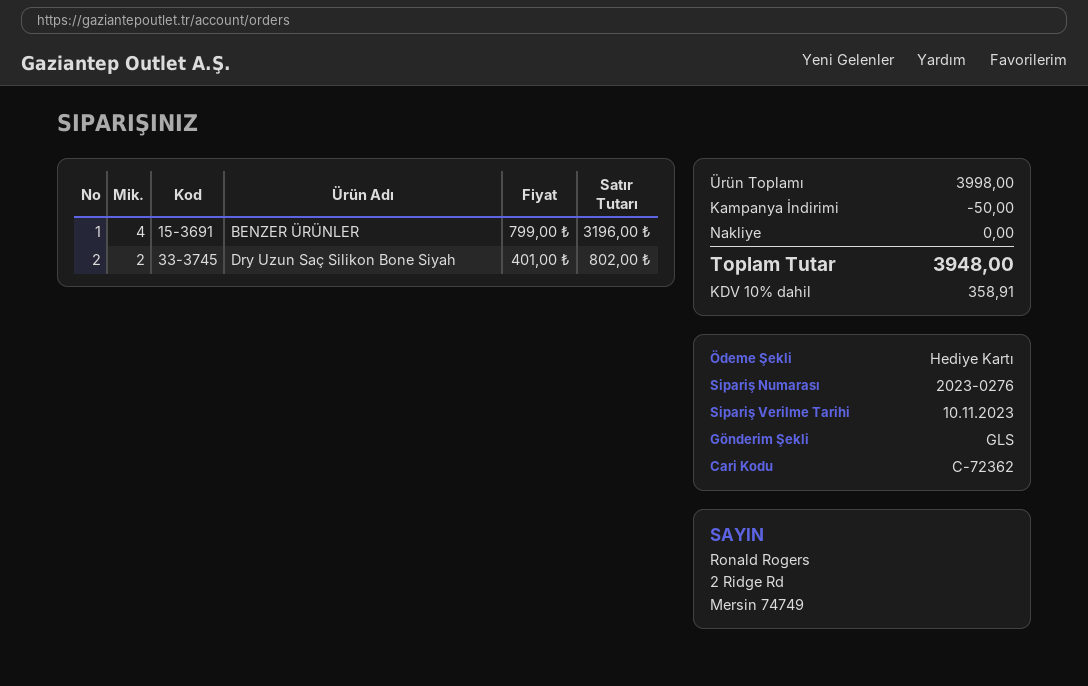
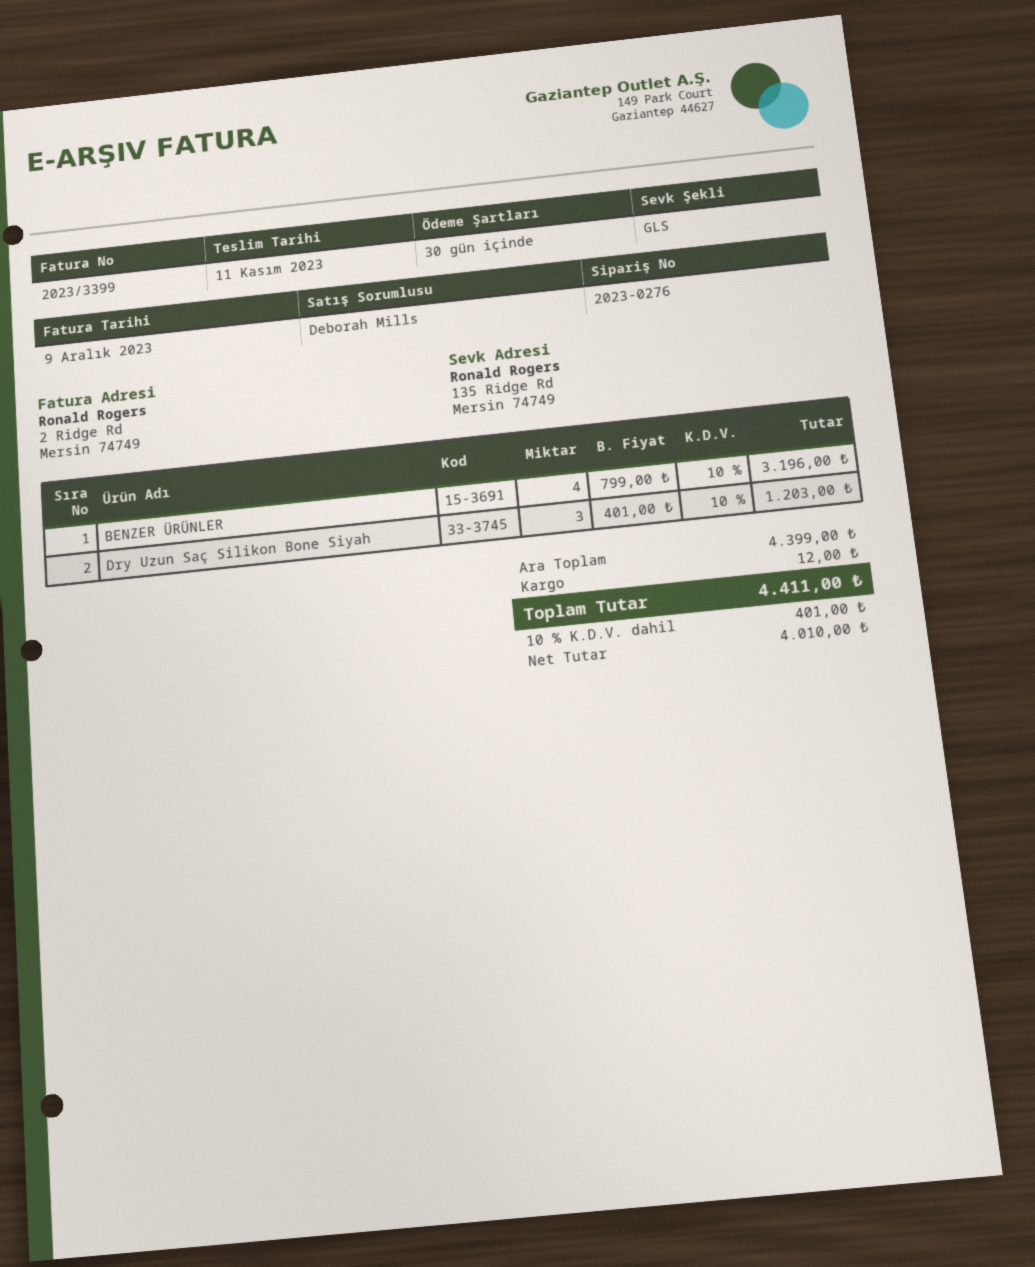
Dry Uzun Saç Silikon Bone Siyah: 2 x 401.00 = 802.00 -> 3 x 401.00 = 1203.00
subtotal: 3998.00 -> 4399.00
discount: 50.00 -> none
shipping: 0.00 -> 12.00
tax: 10% = 358.91 -> 10% = 401.00
total: 3948.00 -> 4411.00

